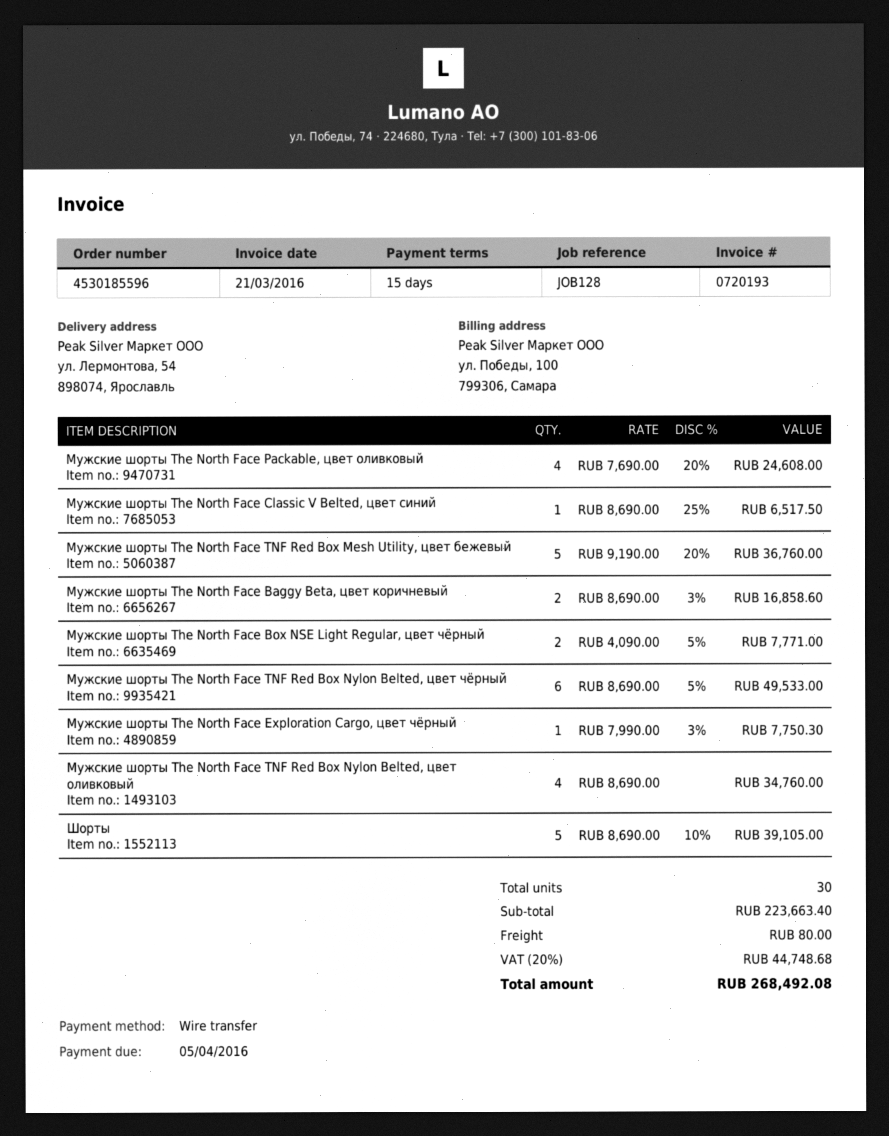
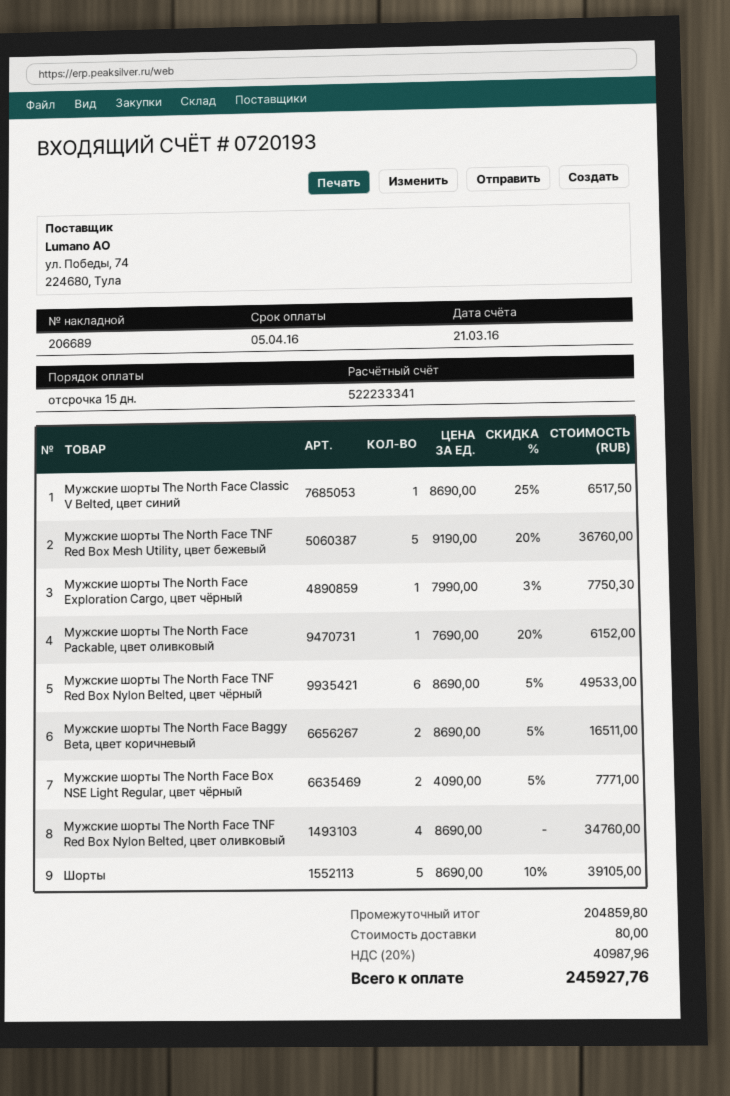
Мужские шорты The North Face Packable, цвет оливковый: 4 x 7690.00 - 20% = 24608.00 -> 1 x 7690.00 - 20% = 6152.00
Мужские шорты The North Face Baggy Beta, цвет коричневый: 2 x 8690.00 - 3% = 16858.60 -> 2 x 8690.00 - 5% = 16511.00
subtotal: 223663.40 -> 204859.80
tax: 20% = 44748.68 -> 20% = 40987.96
total: 268492.08 -> 245927.76

